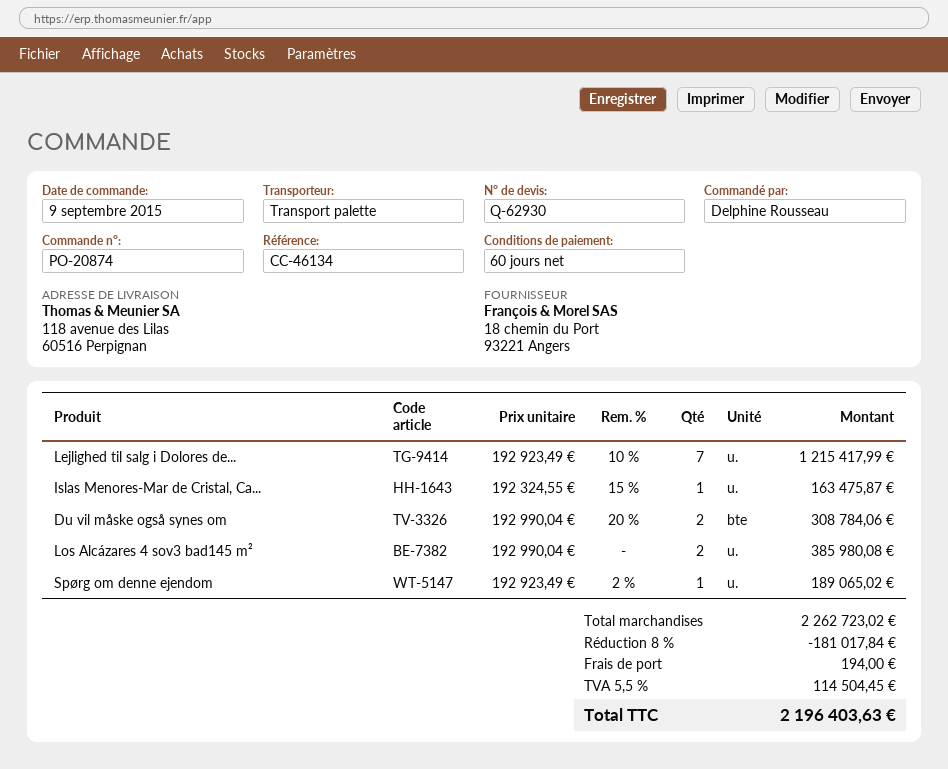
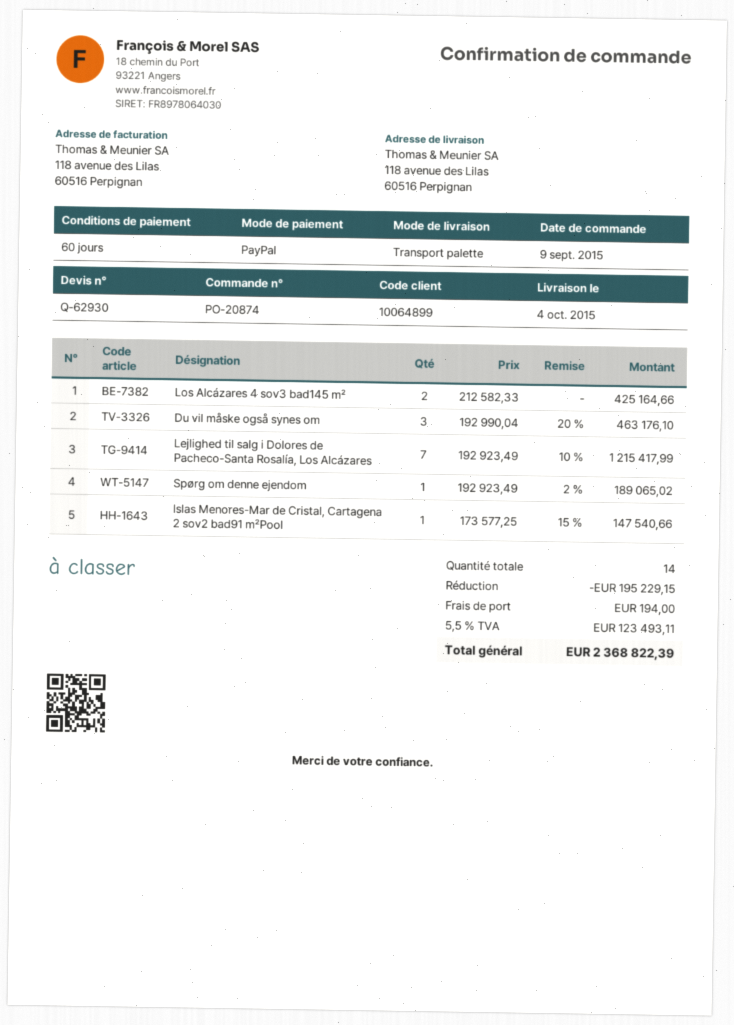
Islas Menores-Mar de Cristal, Ca...: 1 x 192324.55 - 15% = 163475.87 -> 1 x 173577.25 - 15% = 147540.66
Du vil måske også synes om: 2 x 192990.04 - 20% = 308784.06 -> 3 x 192990.04 - 20% = 463176.10
Los Alcázares 4 sov3 bad145 m²: 2 x 192990.04 = 385980.08 -> 2 x 212582.33 = 425164.66
discount: 181017.84 -> 195229.15
tax: 5.5% = 114504.45 -> 5.5% = 123493.11
total: 2196403.63 -> 2368822.39

